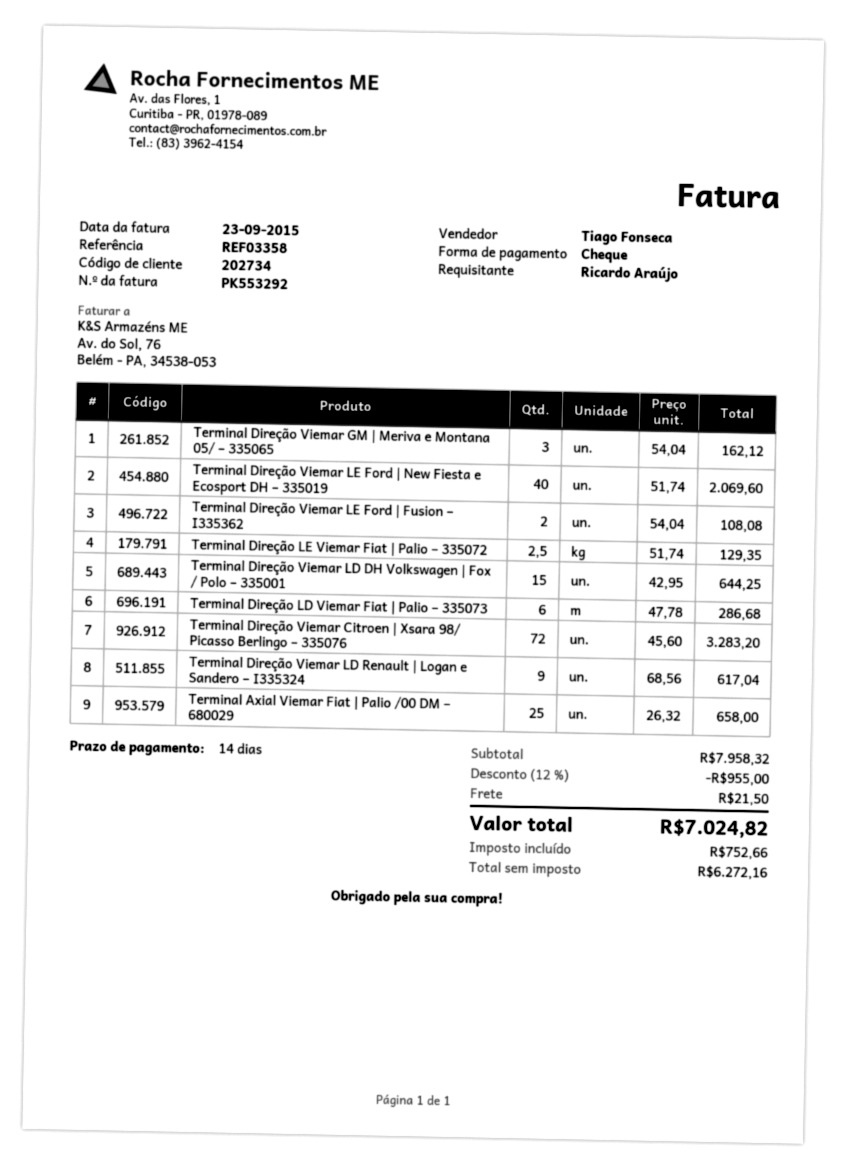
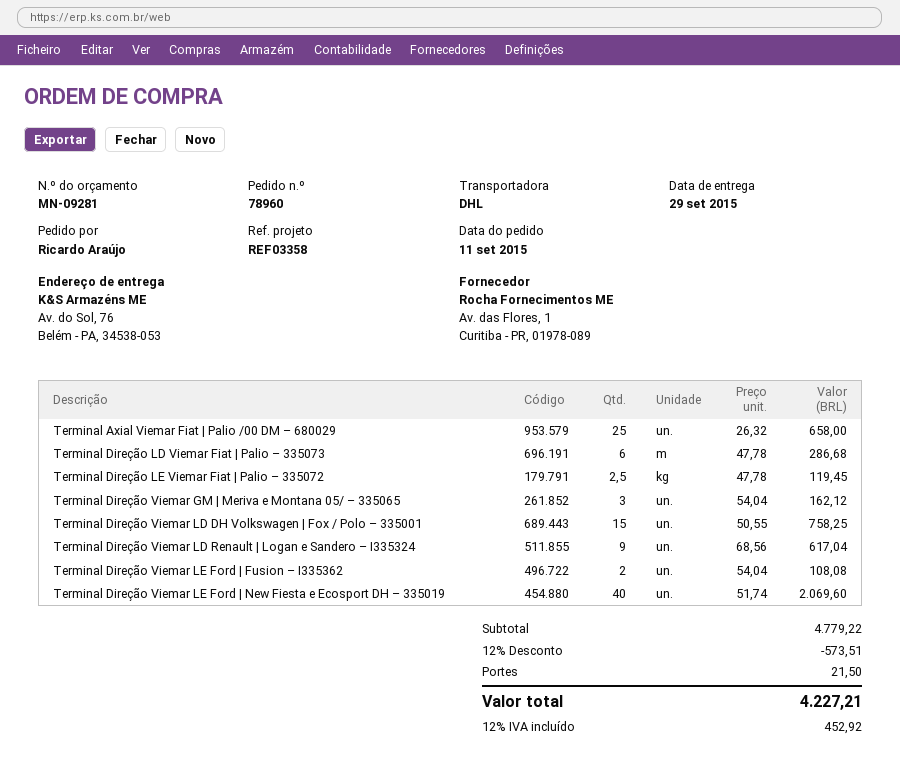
Terminal Direção LE Viemar Fiat | Palio – 335072: 2.5 x 51.74 = 129.35 -> 2.5 x 47.78 = 119.45
Terminal Direção Viemar LD DH Volkswagen | Fox / Polo – 335001: 15 x 42.95 = 644.25 -> 15 x 50.55 = 758.25
Terminal Direção Viemar Citroen | Xsara 98/ Picasso Berlingo – 335076: 72 x 45.60 = 3283.20 -> none
subtotal: 7958.32 -> 4779.22
discount: 12% = 955.00 -> 12% = 573.51
tax: 752.66 -> 452.92
total: 7024.82 -> 4227.21

